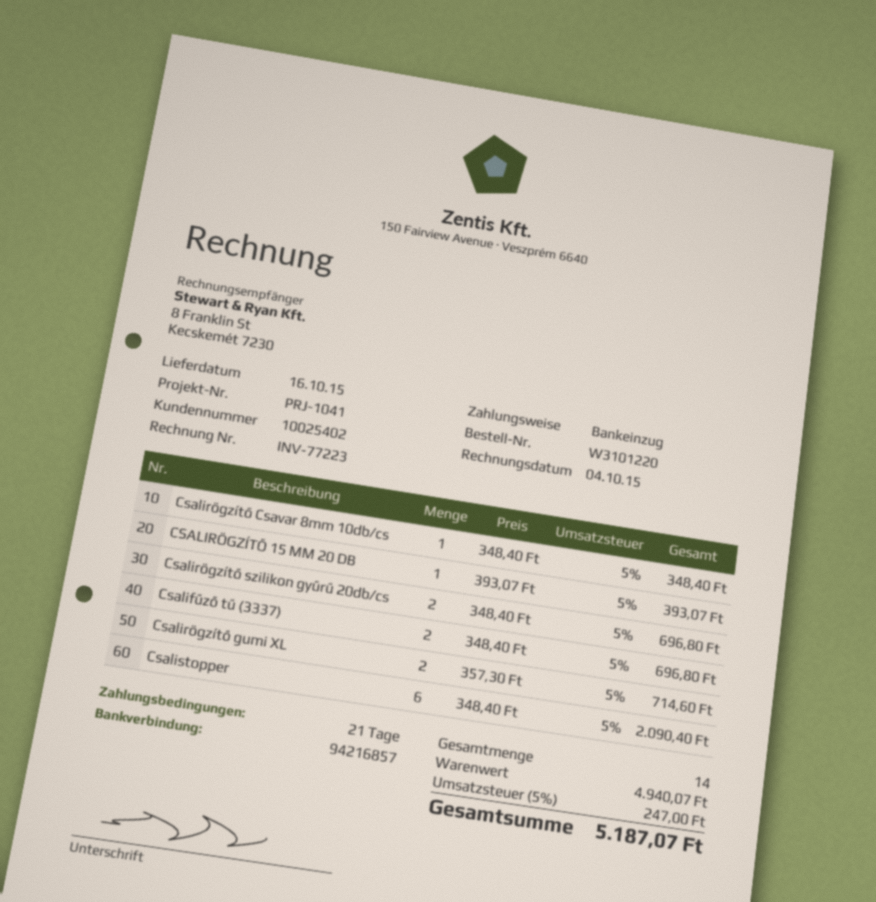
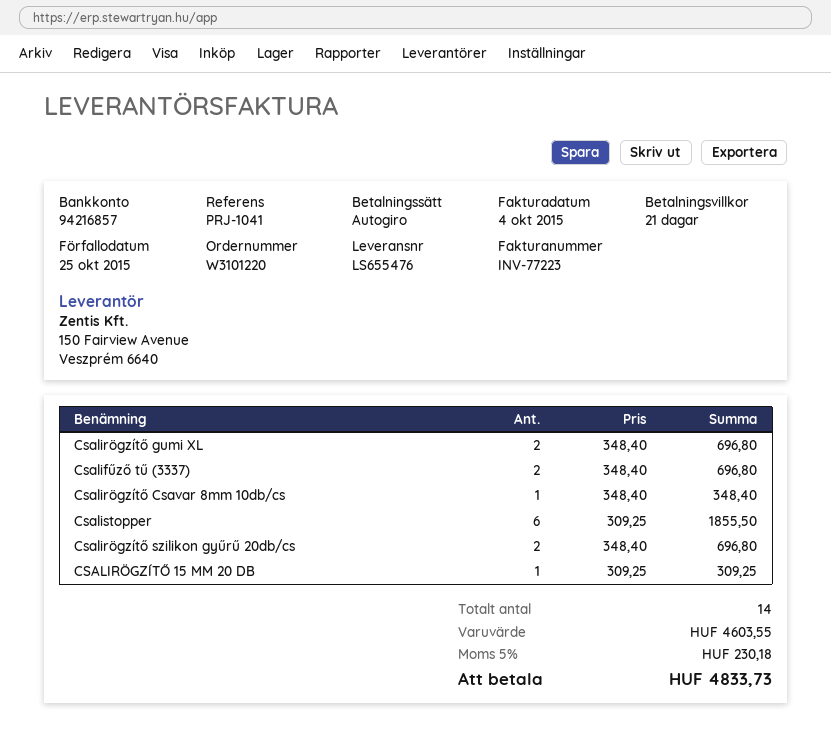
CSALIRÖGZÍTŐ 15 MM 20 DB: 1 x 393.07 = 393.07 -> 1 x 309.25 = 309.25
Csalirögzítő gumi XL: 2 x 357.30 = 714.60 -> 2 x 348.40 = 696.80
Csalistopper: 6 x 348.40 = 2090.40 -> 6 x 309.25 = 1855.50
subtotal: 4940.07 -> 4603.55
tax: 5% = 247.00 -> 5% = 230.18
total: 5187.07 -> 4833.73

